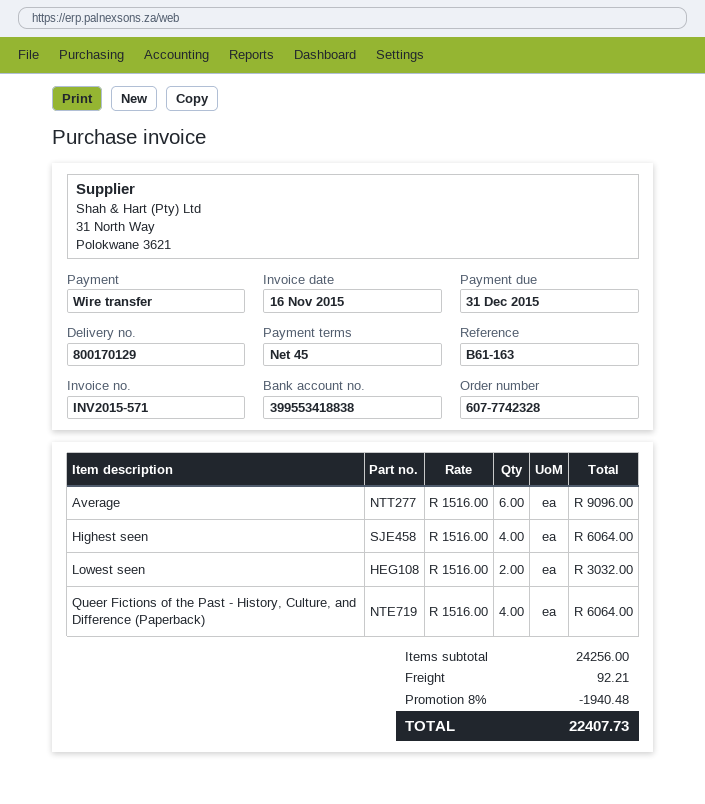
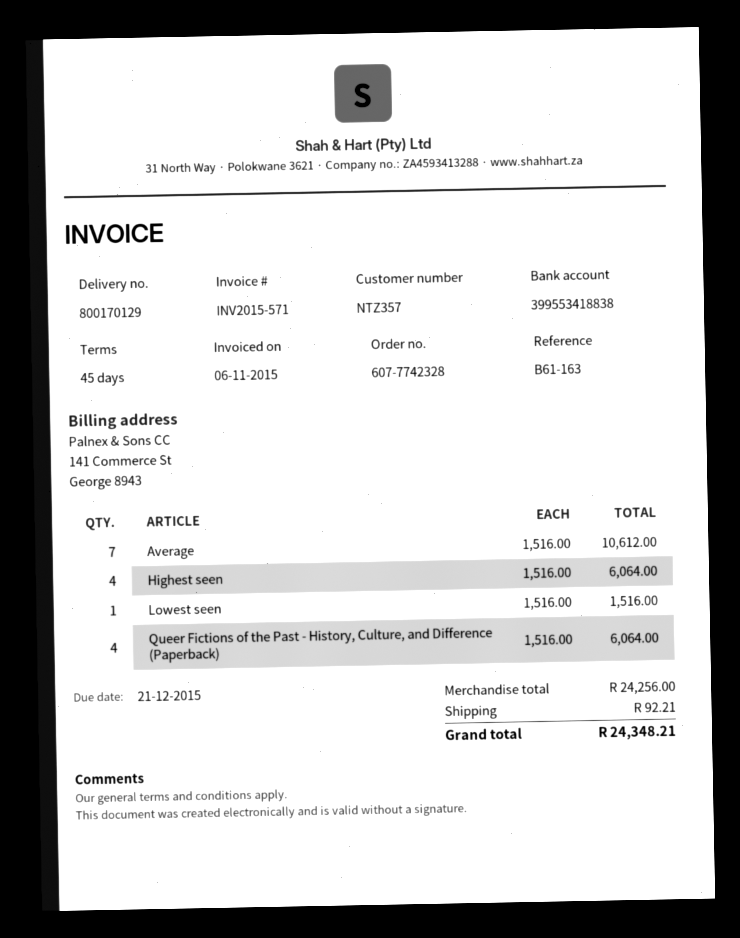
invoice date: 2015-11-16 -> 2015-11-06
due date: 2015-12-31 -> 2015-12-21
Average: 6 x 1516.00 = 9096.00 -> 7 x 1516.00 = 10612.00
Lowest seen: 2 x 1516.00 = 3032.00 -> 1 x 1516.00 = 1516.00
discount: 8% = 1940.48 -> none
total: 22407.73 -> 24348.21

